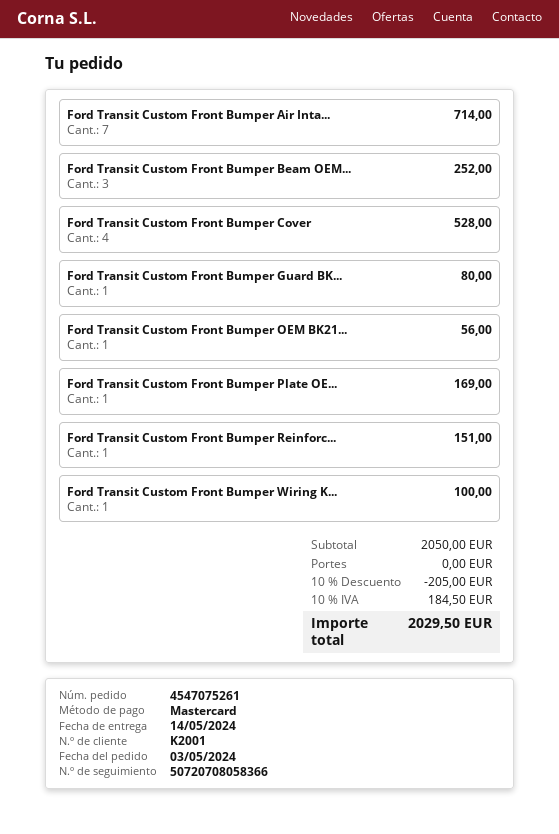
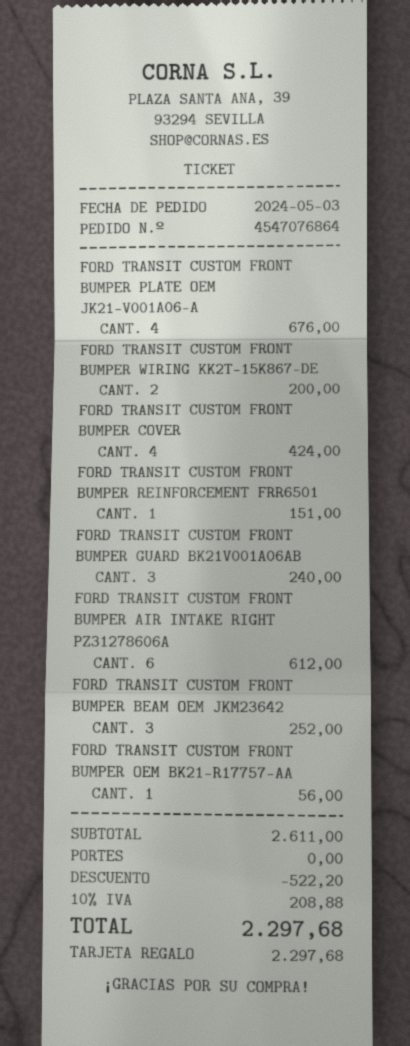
order number: 4547075261 -> 4547076864
payment method: Mastercard -> gift card
Ford Transit Custom Front Bumper Air Inta...: 7 for 714.00 -> 6 for 612.00
Ford Transit Custom Front Bumper Cover: 4 for 528.00 -> 4 for 424.00
Ford Transit Custom Front Bumper Guard BK...: 1 for 80.00 -> 3 for 240.00
Ford Transit Custom Front Bumper Plate OE...: 1 for 169.00 -> 4 for 676.00
Ford Transit Custom Front Bumper Wiring K...: 1 for 100.00 -> 2 for 200.00
subtotal: 2050.00 -> 2611.00
discount: 205.00 -> 522.20
tax: 10% = 184.50 -> 10% = 208.88
total: 2029.50 -> 2297.68

